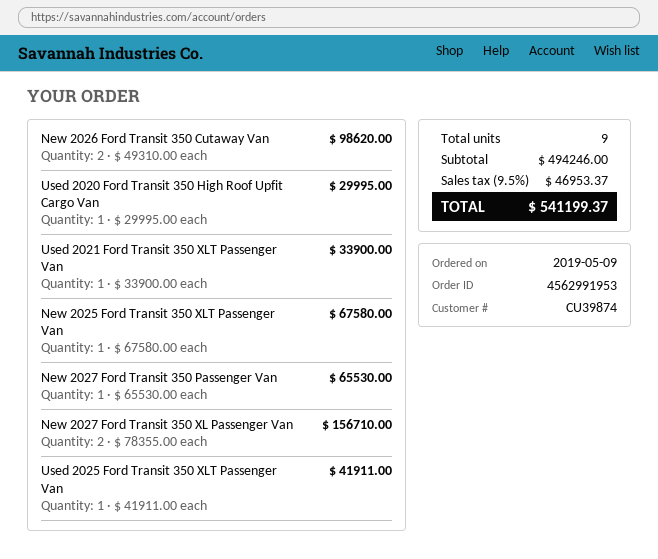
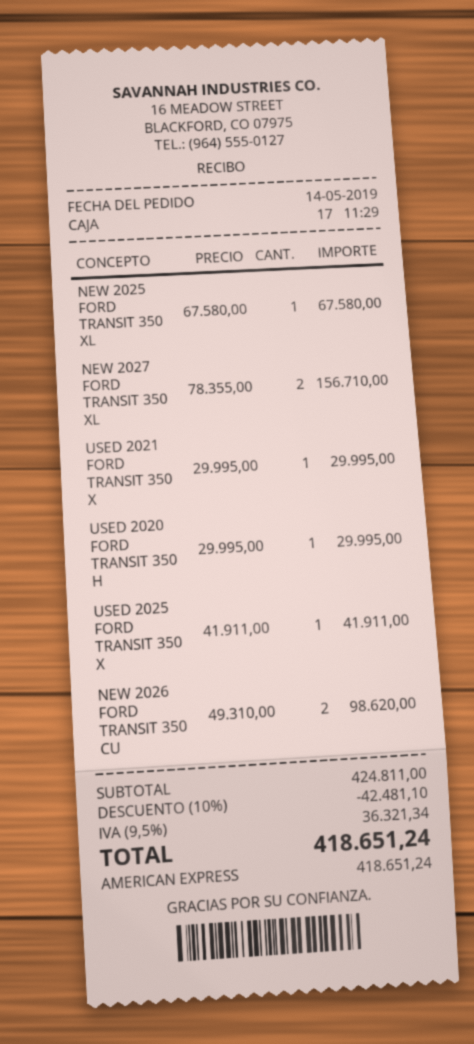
order date: 2019-05-09 -> 2019-05-14
Used 2021 Ford Transit 350 XLT Passenger Van: 1 x 33900.00 = 33900.00 -> 1 x 29995.00 = 29995.00
New 2027 Ford Transit 350 Passenger Van: 1 x 65530.00 = 65530.00 -> none
subtotal: 494246.00 -> 424811.00
discount: none -> 10% = 42481.10
tax: 9.5% = 46953.37 -> 9.5% = 36321.34
total: 541199.37 -> 418651.24

